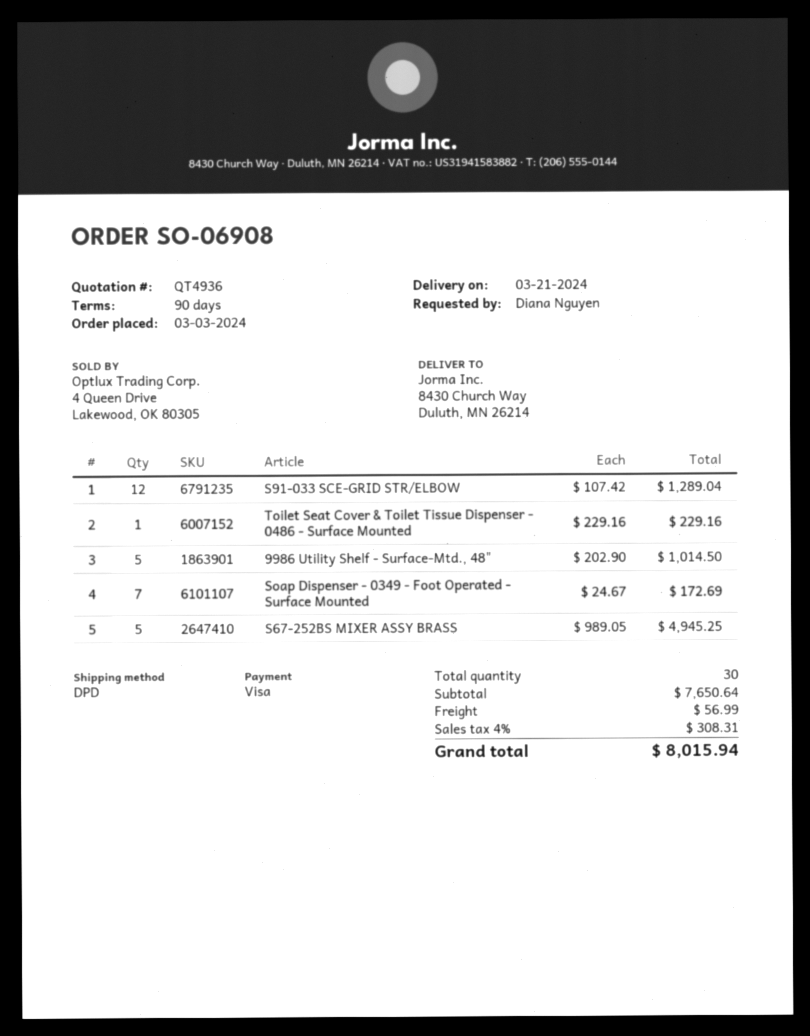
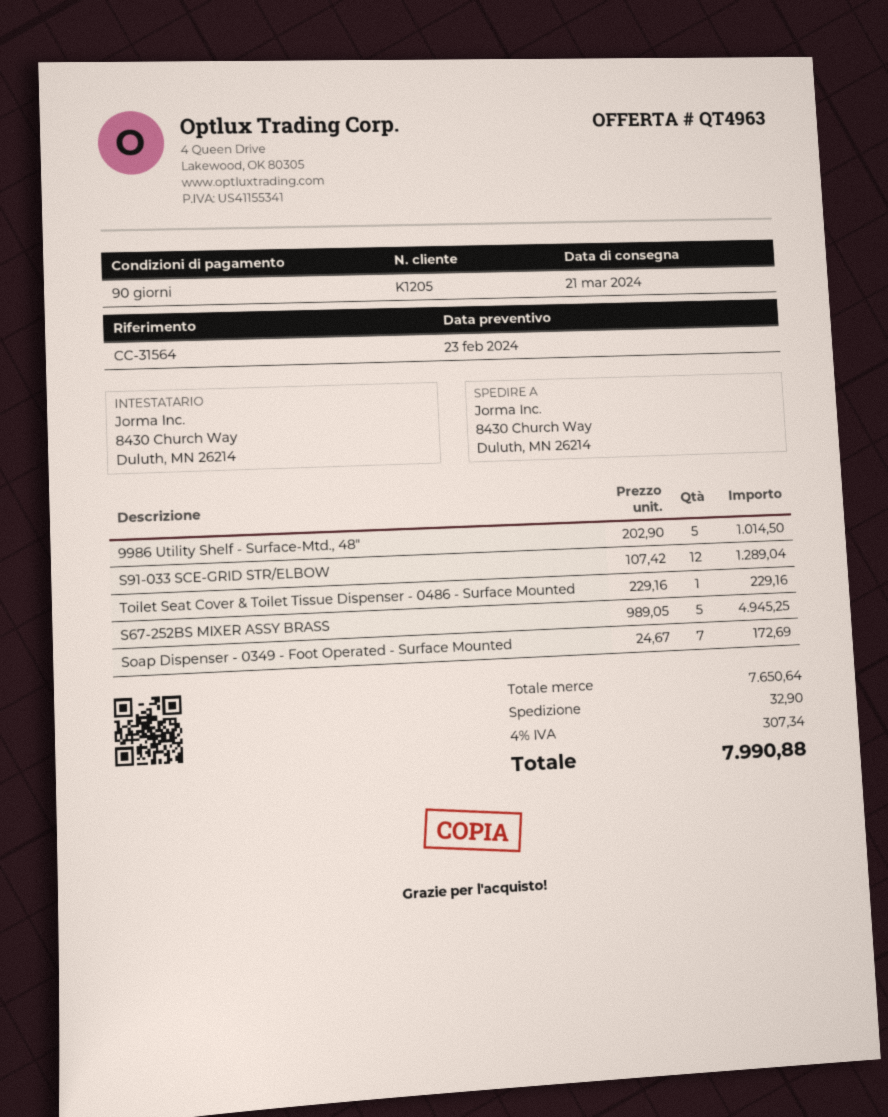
quote number: QT4936 -> QT4963
shipping: 56.99 -> 32.90
tax: 4% = 308.31 -> 4% = 307.34
total: 8015.94 -> 7990.88

